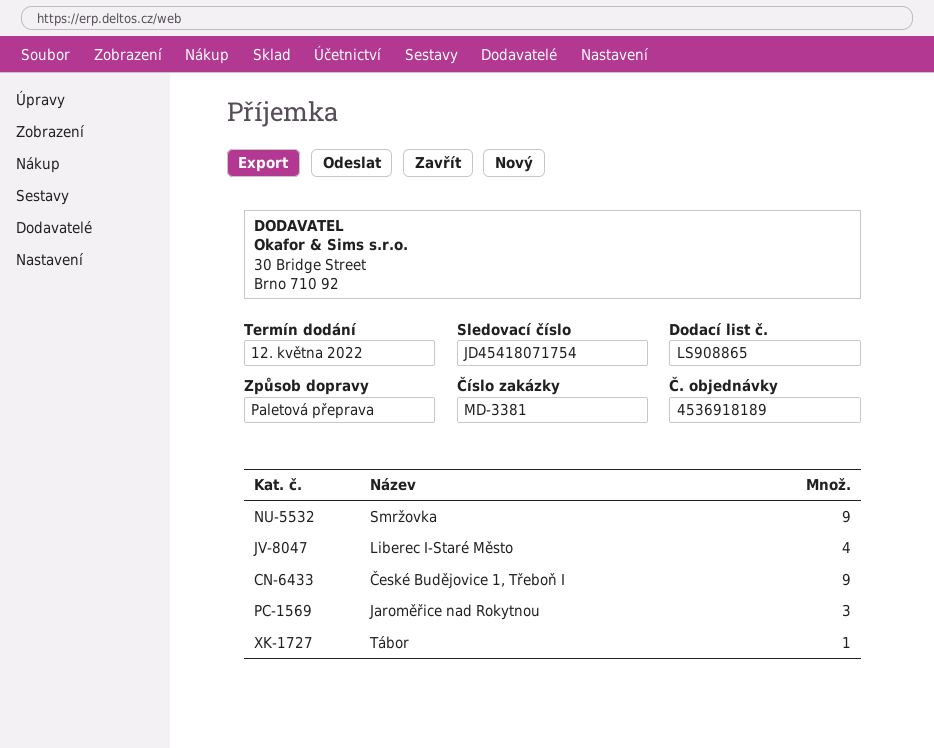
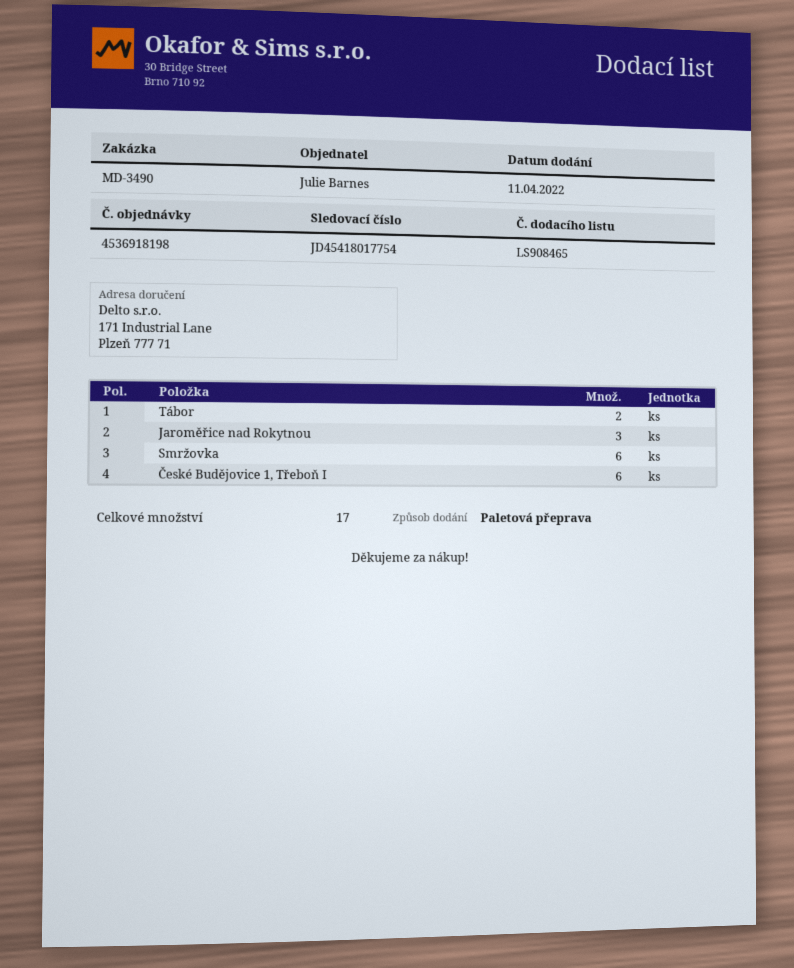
order number: 4536918189 -> 4536918198
delivery note number: LS908865 -> LS908465
delivery date: 2022-05-12 -> 2022-04-11
reference: MD-3381 -> MD-3490
tracking number: JD45418071754 -> JD45418017754
Smržovka: 9 -> 6
Liberec I-Staré Město: 4 -> none
České Budějovice 1, Třeboň I: 9 -> 6
Tábor: 1 -> 2

